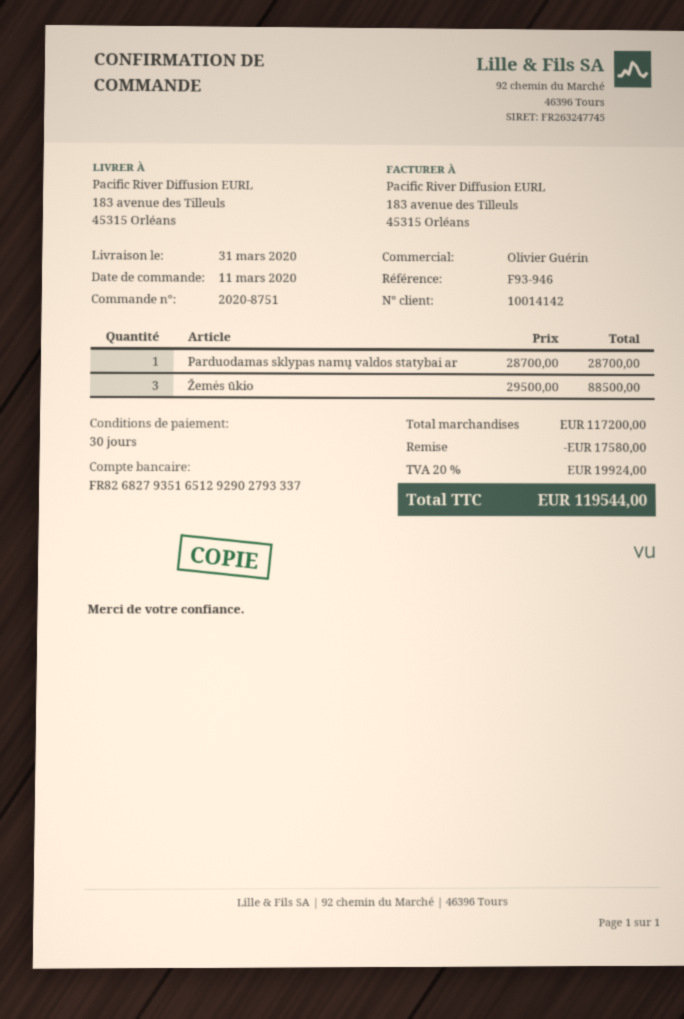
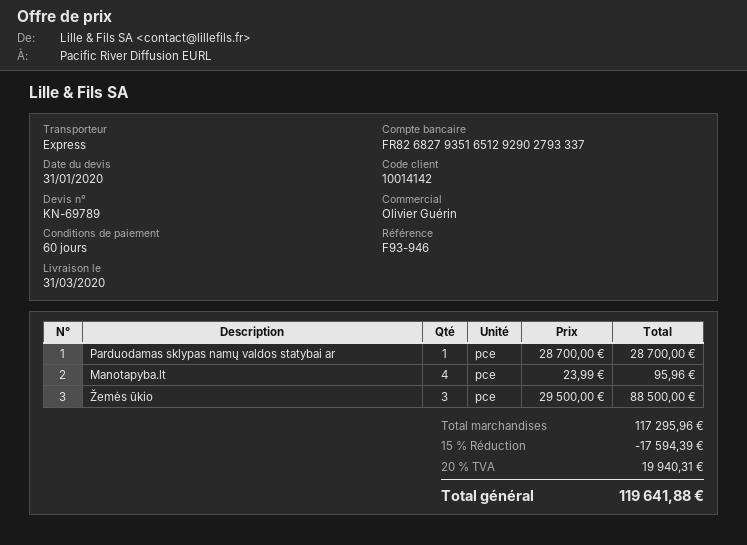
payment terms: 30 days -> 60 days
Manotapyba.lt: none -> 4 x 23.99 = 95.96
subtotal: 117200.00 -> 117295.96
discount: 17580.00 -> 17594.39
tax: 20% = 19924.00 -> 20% = 19940.31
total: 119544.00 -> 119641.88

